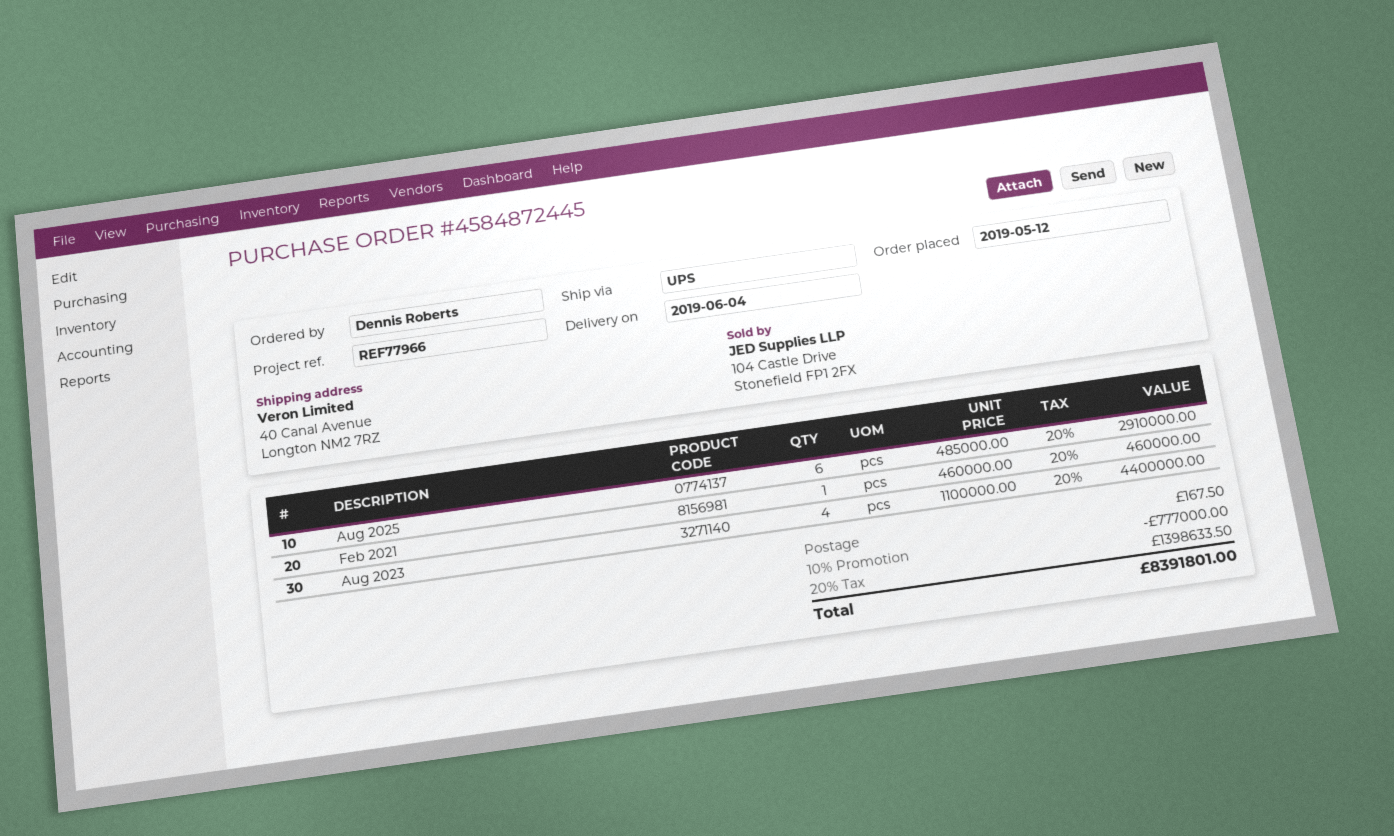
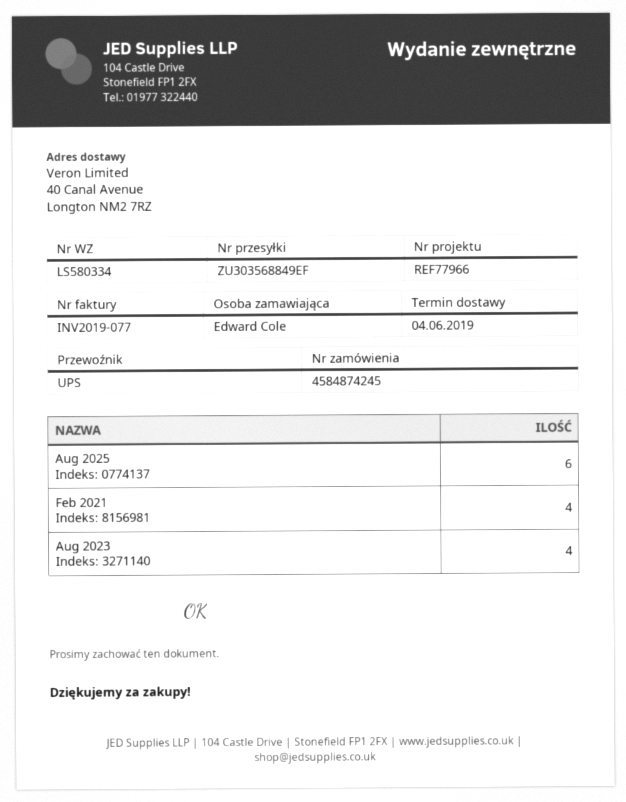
order number: 4584872445 -> 4584874245
ordered by: Dennis Roberts -> Edward Cole
Feb 2021: 1 -> 4

